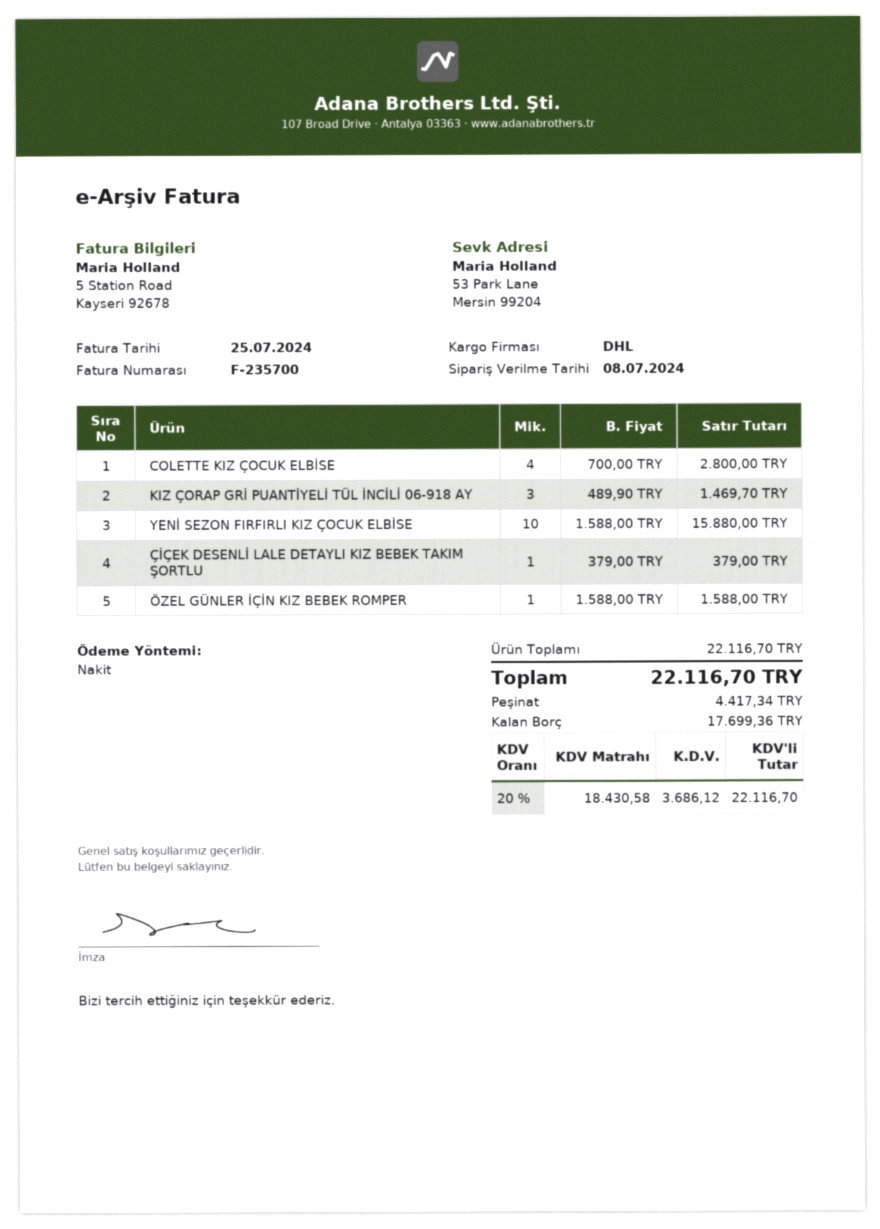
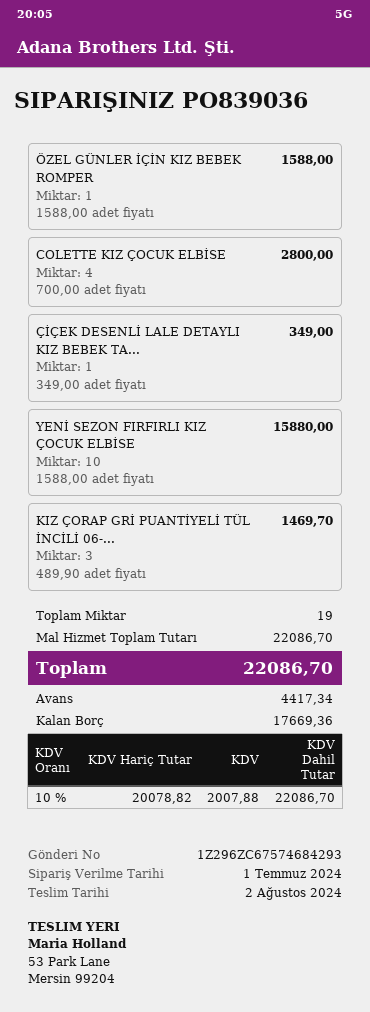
order date: 2024-07-08 -> 2024-07-01
ÇİÇEK DESENLİ LALE DETAYLI KIZ BEBEK TAKIM ŞORTLU: 1 x 379.00 = 379.00 -> 1 x 349.00 = 349.00
subtotal: 22116.70 -> 22086.70
net: 18430.58 -> 20078.82
tax: 20% = 3686.12 -> 10% = 2007.88
total: 22116.70 -> 22086.70
balance: 17699.36 -> 17669.36

